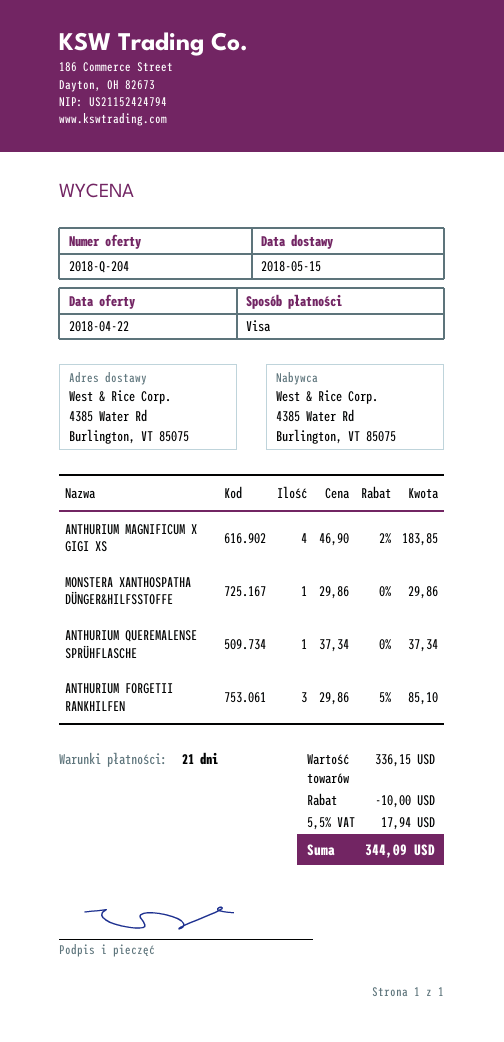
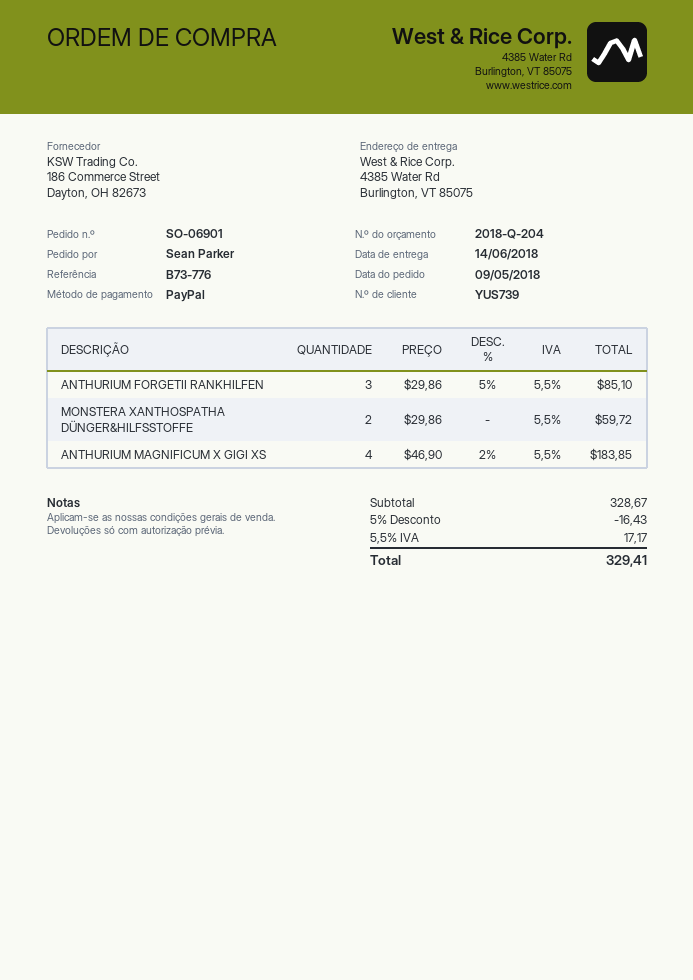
delivery date: 2018-05-15 -> 2018-06-14
payment method: Visa -> PayPal
MONSTERA XANTHOSPATHA DÜNGER&HILFSSTOFFE: 1 x 29.86 = 29.86 -> 2 x 29.86 = 59.72
ANTHURIUM QUEREMALENSE SPRÜHFLASCHE: 1 x 37.34 = 37.34 -> none
subtotal: 336.15 -> 328.67
discount: 10.00 -> 16.43
tax: 5.5% = 17.94 -> 5.5% = 17.17
total: 344.09 -> 329.41

